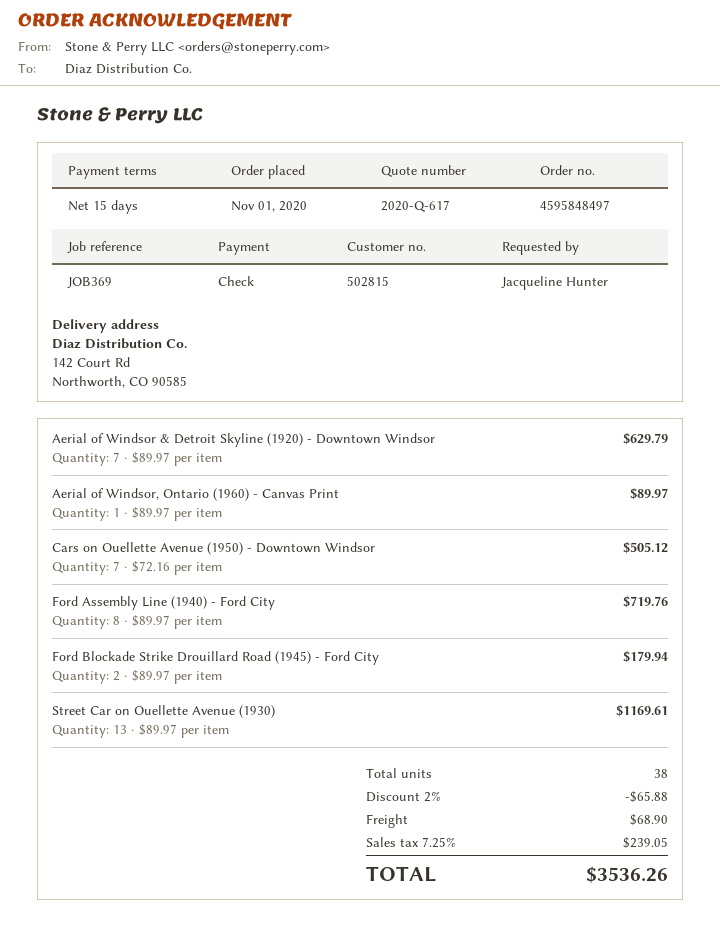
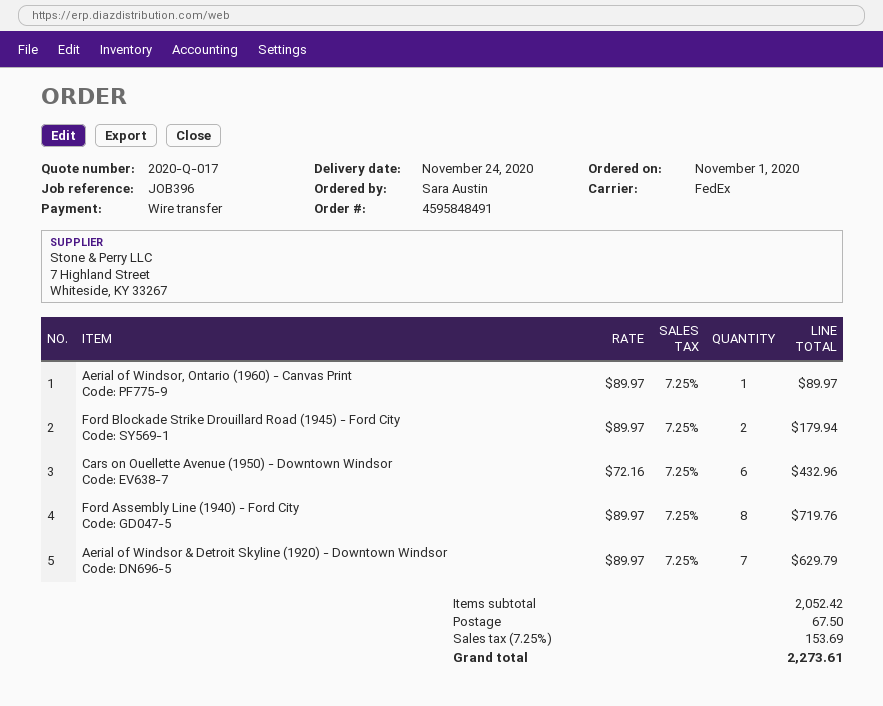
quote number: 2020-Q-617 -> 2020-Q-017
order number: 4595848497 -> 4595848491
reference: JOB369 -> JOB396
ordered by: Jacqueline Hunter -> Sara Austin
payment method: cheque -> bank transfer
Cars on Ouellette Avenue (1950) - Downtown Windsor: 7 x 72.16 = 505.12 -> 6 x 72.16 = 432.96
Street Car on Ouellette Avenue (1930): 13 x 89.97 = 1169.61 -> none
discount: 2% = 65.88 -> none
shipping: 68.90 -> 67.50
tax: 7.25% = 239.05 -> 7.25% = 153.69
total: 3536.26 -> 2273.61

